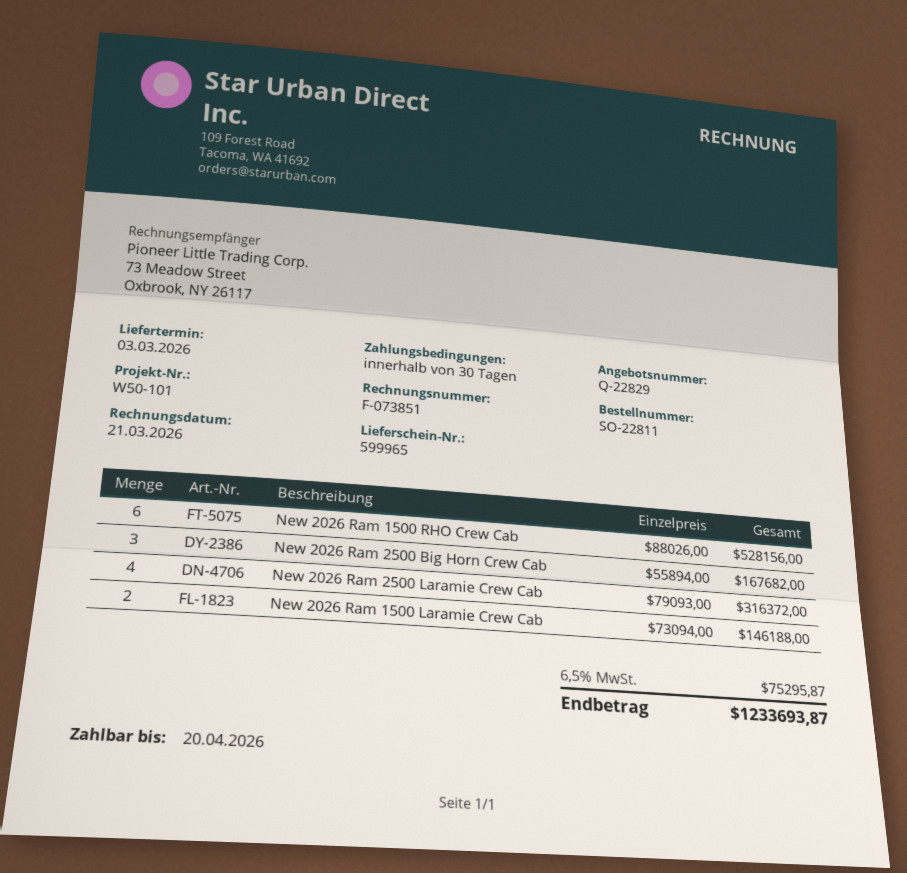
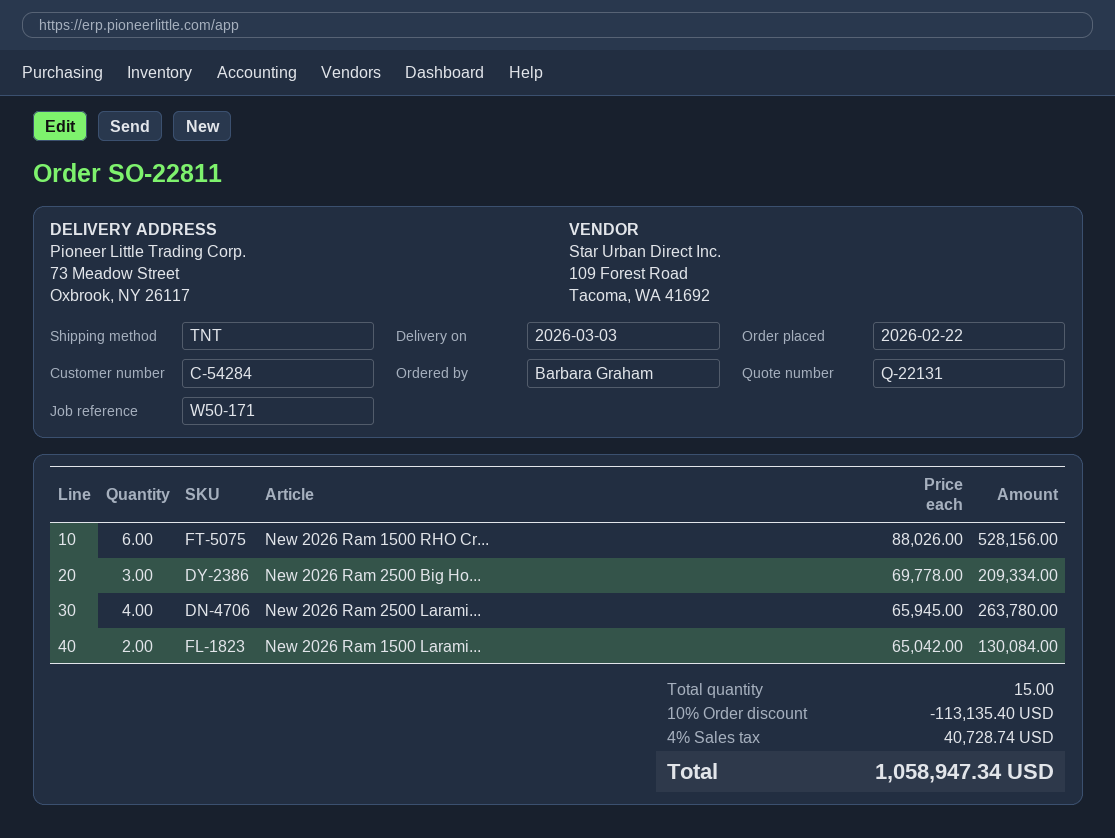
quote number: Q-22829 -> Q-22131
reference: W50-101 -> W50-171
New 2026 Ram 2500 Big Horn Crew Cab: 3 x 55894.00 = 167682.00 -> 3 x 69778.00 = 209334.00
New 2026 Ram 2500 Laramie Crew Cab: 4 x 79093.00 = 316372.00 -> 4 x 65945.00 = 263780.00
New 2026 Ram 1500 Laramie Crew Cab: 2 x 73094.00 = 146188.00 -> 2 x 65042.00 = 130084.00
discount: none -> 10% = 113135.40
tax: 6.5% = 75295.87 -> 4% = 40728.74
total: 1233693.87 -> 1058947.34

